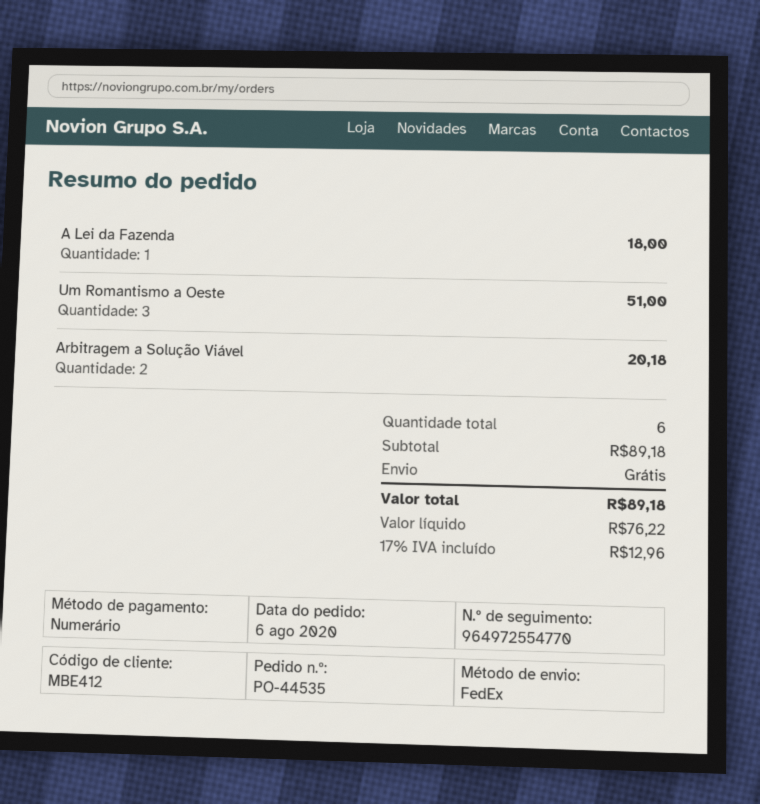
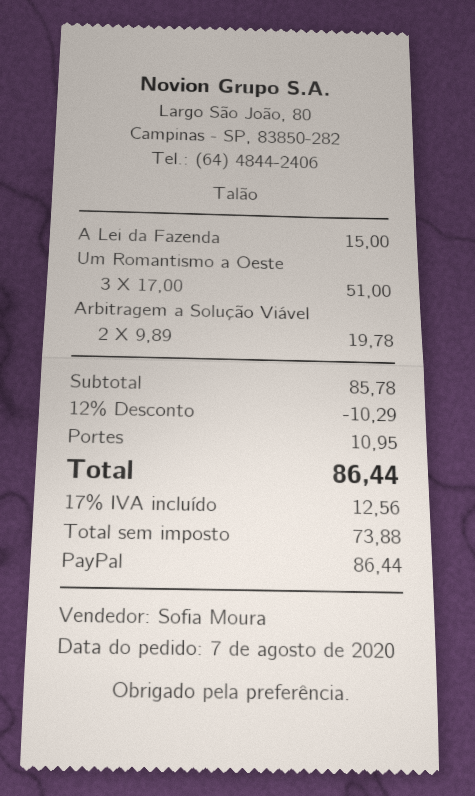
order date: 2020-08-06 -> 2020-08-07
payment method: cash -> PayPal
A Lei da Fazenda: 1 for 18.00 -> 1 for 15.00
Arbitragem a Solução Viável: 2 for 20.18 -> 2 for 19.78
subtotal: 89.18 -> 85.78
discount: none -> 12% = 10.29
shipping: 0.00 -> 10.95
net: 76.22 -> 73.88
tax: 17% = 12.96 -> 17% = 12.56
total: 89.18 -> 86.44

